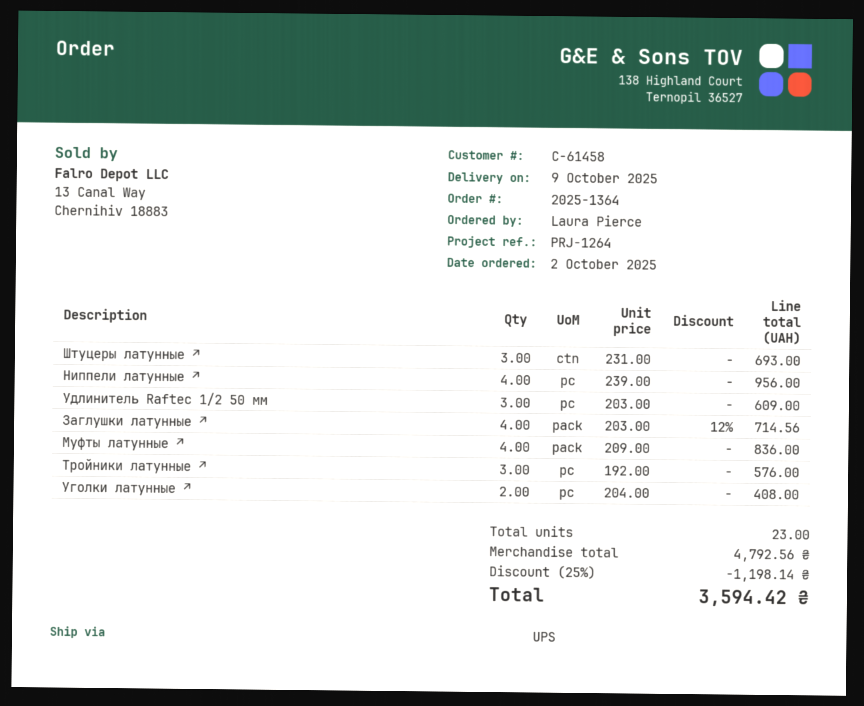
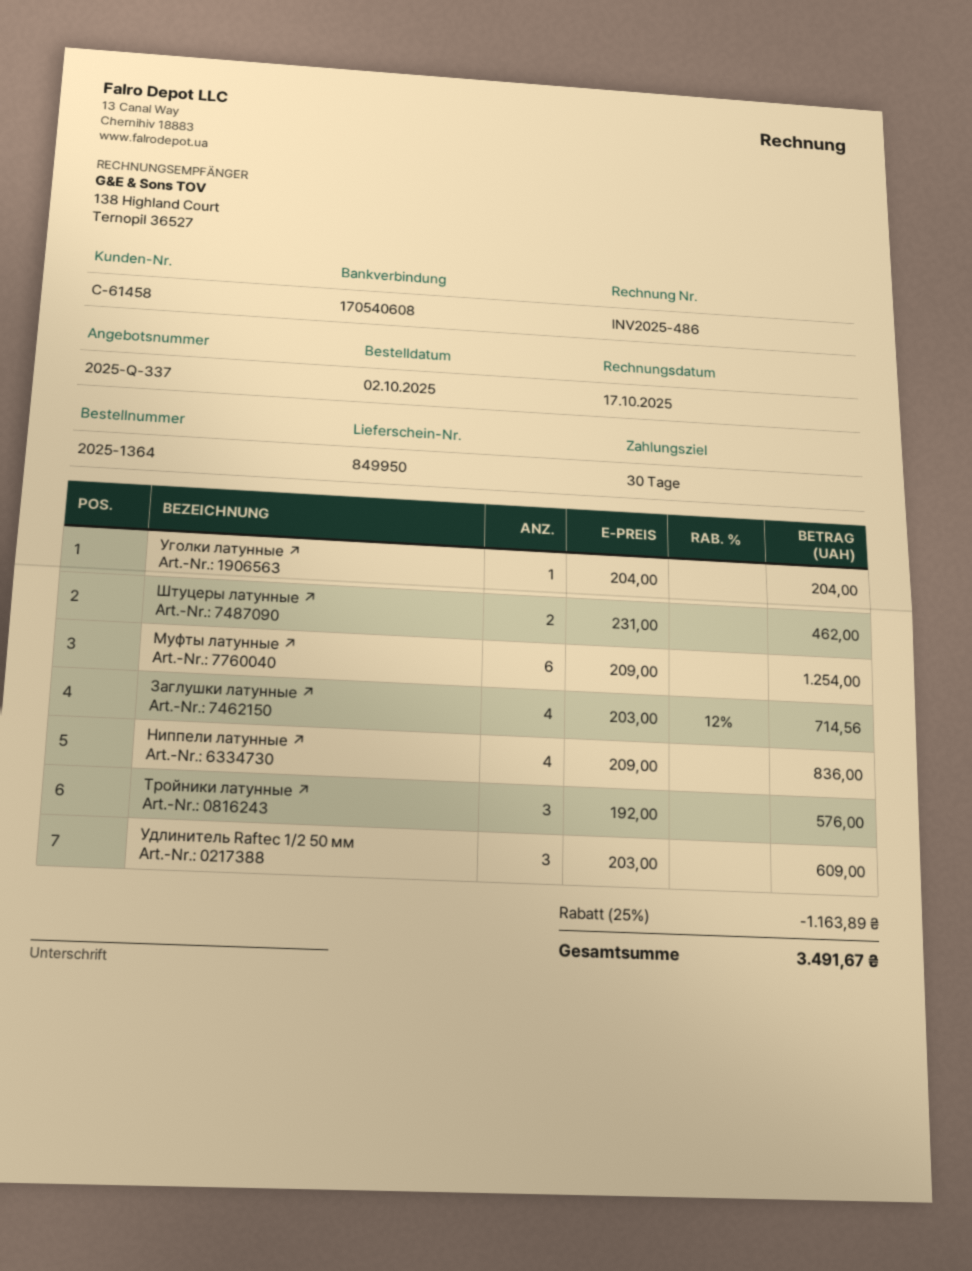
Штуцеры латунные ↗: 3 x 231.00 = 693.00 -> 2 x 231.00 = 462.00
Ниппели латунные ↗: 4 x 239.00 = 956.00 -> 4 x 209.00 = 836.00
Муфты латунные ↗: 4 x 209.00 = 836.00 -> 6 x 209.00 = 1254.00
Уголки латунные ↗: 2 x 204.00 = 408.00 -> 1 x 204.00 = 204.00
discount: 25% = 1198.14 -> 25% = 1163.89
total: 3594.42 -> 3491.67

